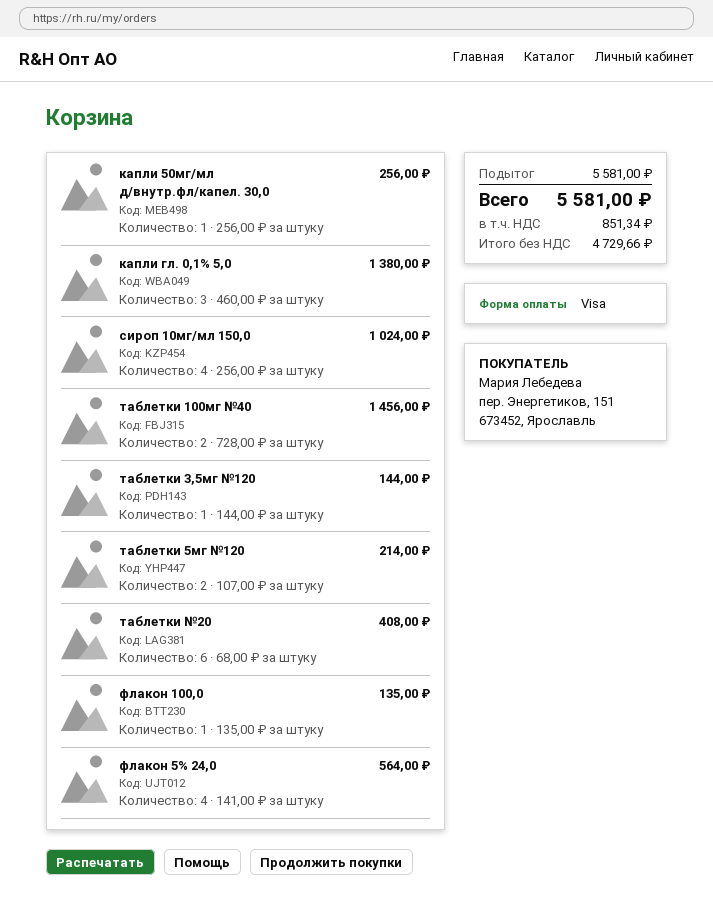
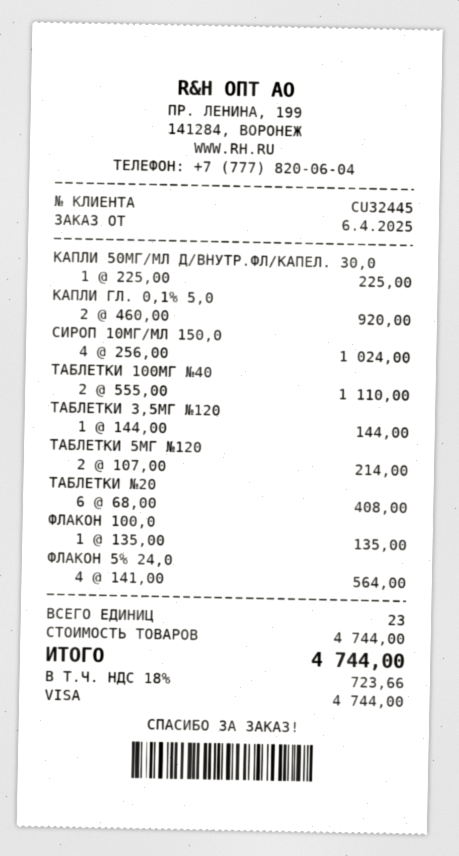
капли 50мг/мл д/внутр.фл/капел. 30,0: 1 x 256.00 = 256.00 -> 1 x 225.00 = 225.00
капли гл. 0,1% 5,0: 3 x 460.00 = 1380.00 -> 2 x 460.00 = 920.00
таблетки 100мг №40: 2 x 728.00 = 1456.00 -> 2 x 555.00 = 1110.00
subtotal: 5581.00 -> 4744.00
tax: 851.34 -> 723.66
total: 5581.00 -> 4744.00

